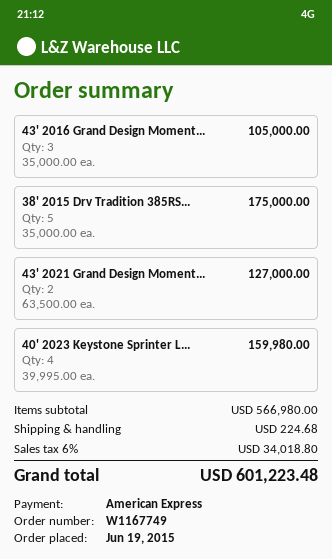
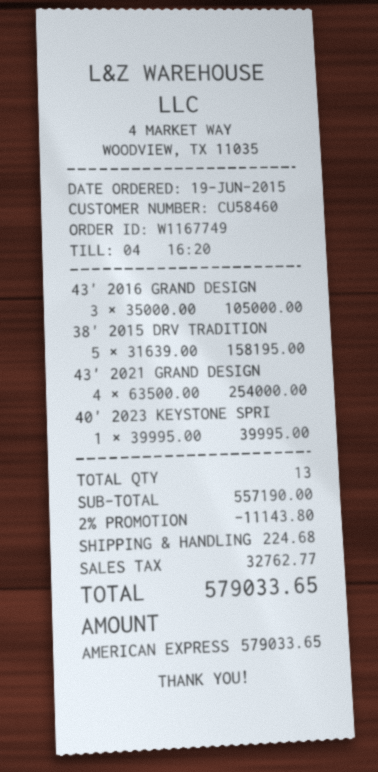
38' 2015 Drv Tradition 385RS...: 5 x 35000.00 = 175000.00 -> 5 x 31639.00 = 158195.00
43' 2021 Grand Design Moment...: 2 x 63500.00 = 127000.00 -> 4 x 63500.00 = 254000.00
40' 2023 Keystone Sprinter L...: 4 x 39995.00 = 159980.00 -> 1 x 39995.00 = 39995.00
subtotal: 566980.00 -> 557190.00
discount: none -> 2% = 11143.80
tax: 34018.80 -> 32762.77
total: 601223.48 -> 579033.65

